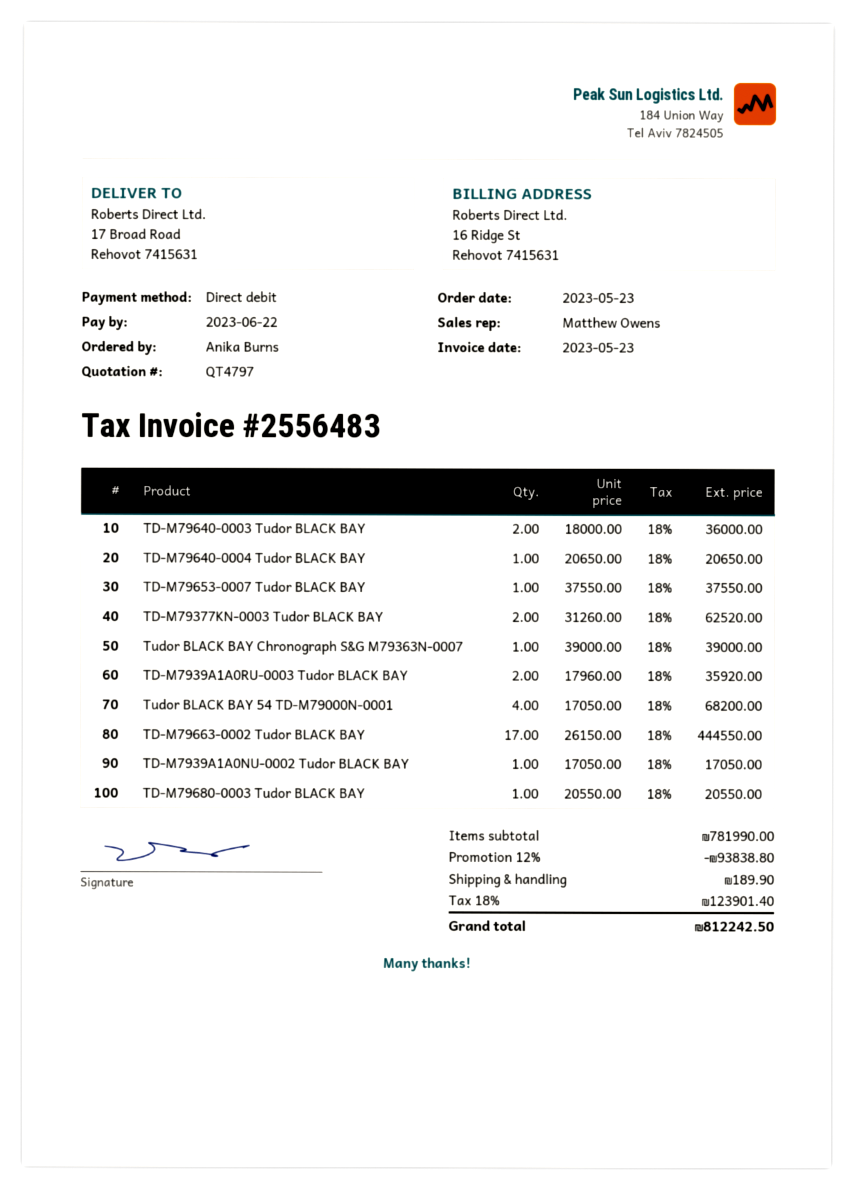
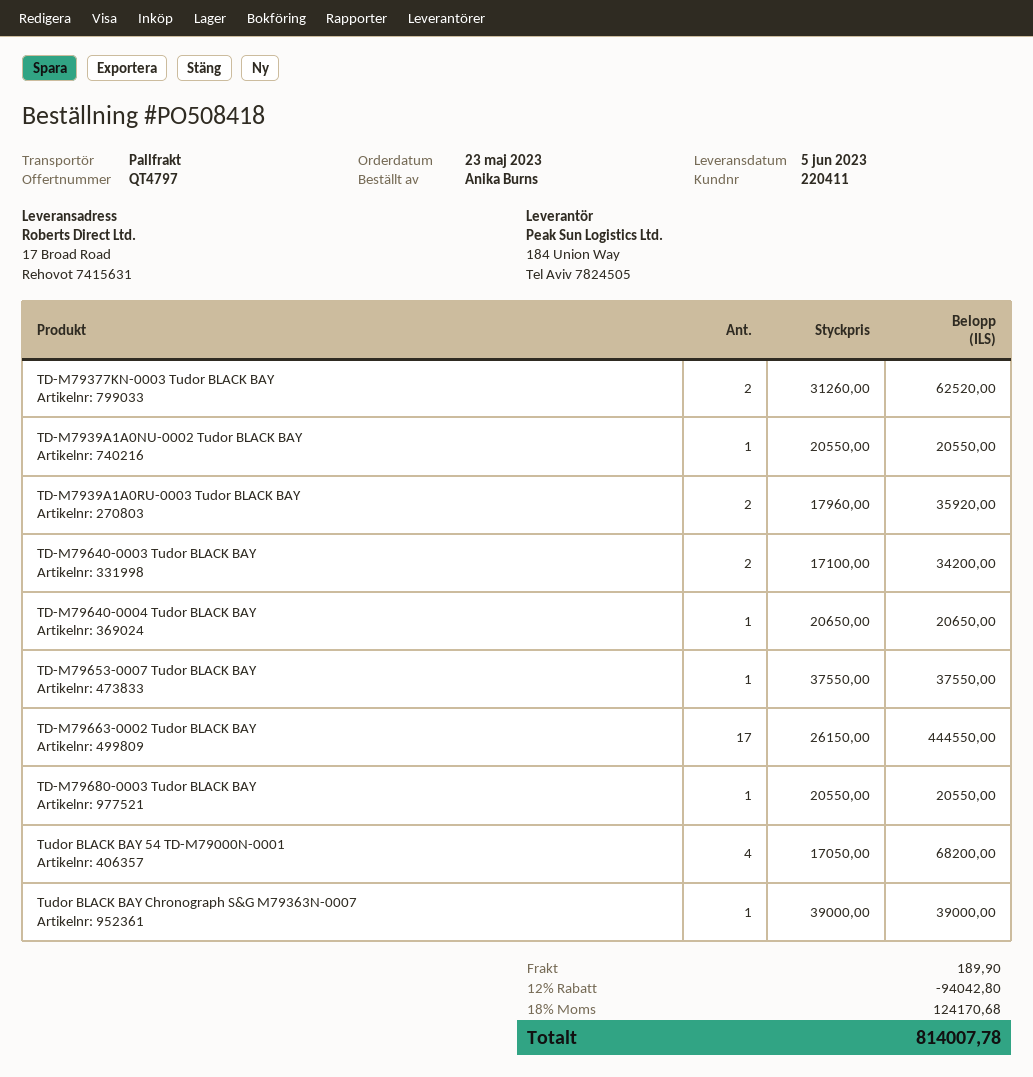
TD-M79640-0003 Tudor BLACK BAY: 2 x 18000.00 = 36000.00 -> 2 x 17100.00 = 34200.00
TD-M7939A1A0NU-0002 Tudor BLACK BAY: 1 x 17050.00 = 17050.00 -> 1 x 20550.00 = 20550.00
discount: 12% = 93838.80 -> 12% = 94042.80
tax: 18% = 123901.40 -> 18% = 124170.68
total: 812242.50 -> 814007.78

